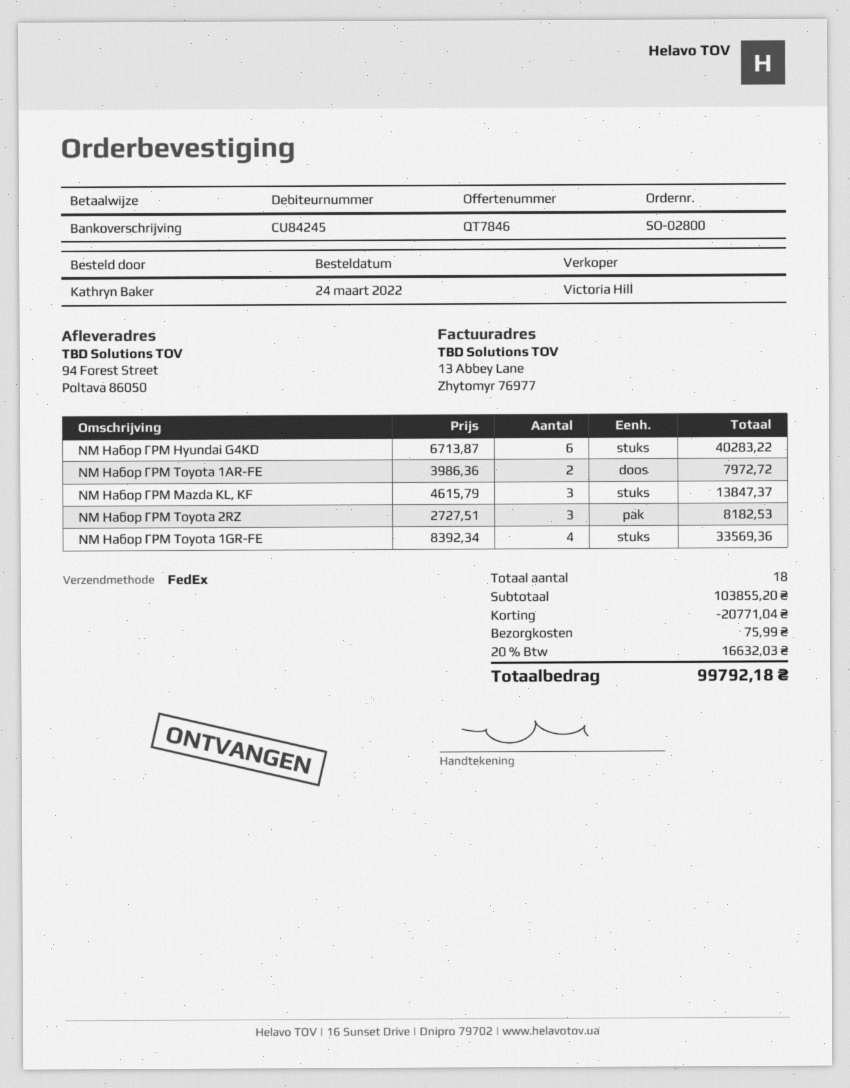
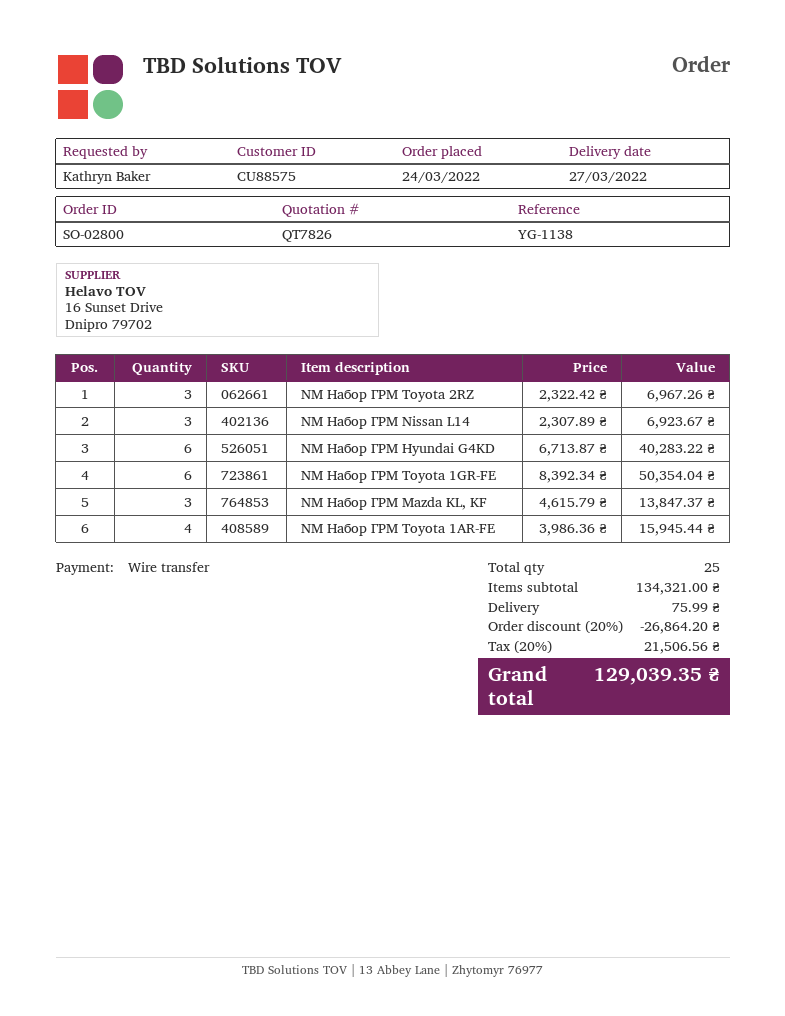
quote number: QT7846 -> QT7826
customer number: CU84245 -> CU88575
NM Набор ГРМ Toyota 1AR-FE: 2 x 3986.36 = 7972.72 -> 4 x 3986.36 = 15945.44
NM Набор ГРМ Toyota 2RZ: 3 x 2727.51 = 8182.53 -> 3 x 2322.42 = 6967.26
NM Набор ГРМ Toyota 1GR-FE: 4 x 8392.34 = 33569.36 -> 6 x 8392.34 = 50354.04
NM Набор ГРМ Nissan L14: none -> 3 x 2307.89 = 6923.67
total quantity: 18 -> 25
subtotal: 103855.20 -> 134321.00
discount: 20771.04 -> 26864.20
tax: 20% = 16632.03 -> 20% = 21506.56
total: 99792.18 -> 129039.35

